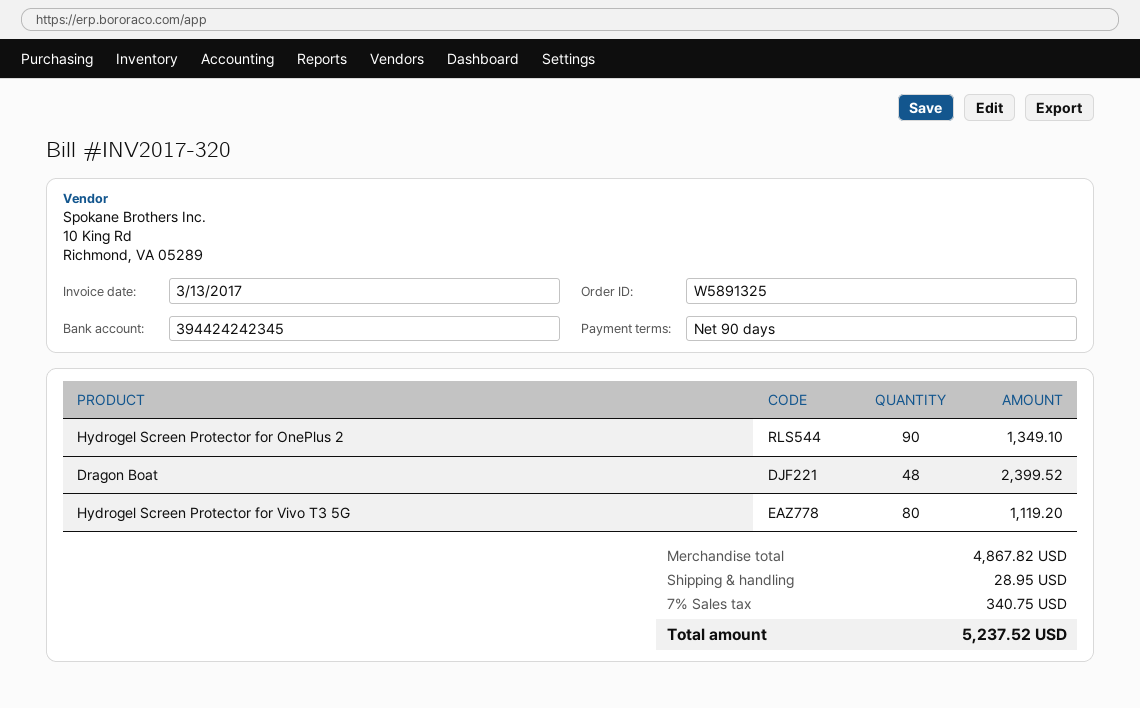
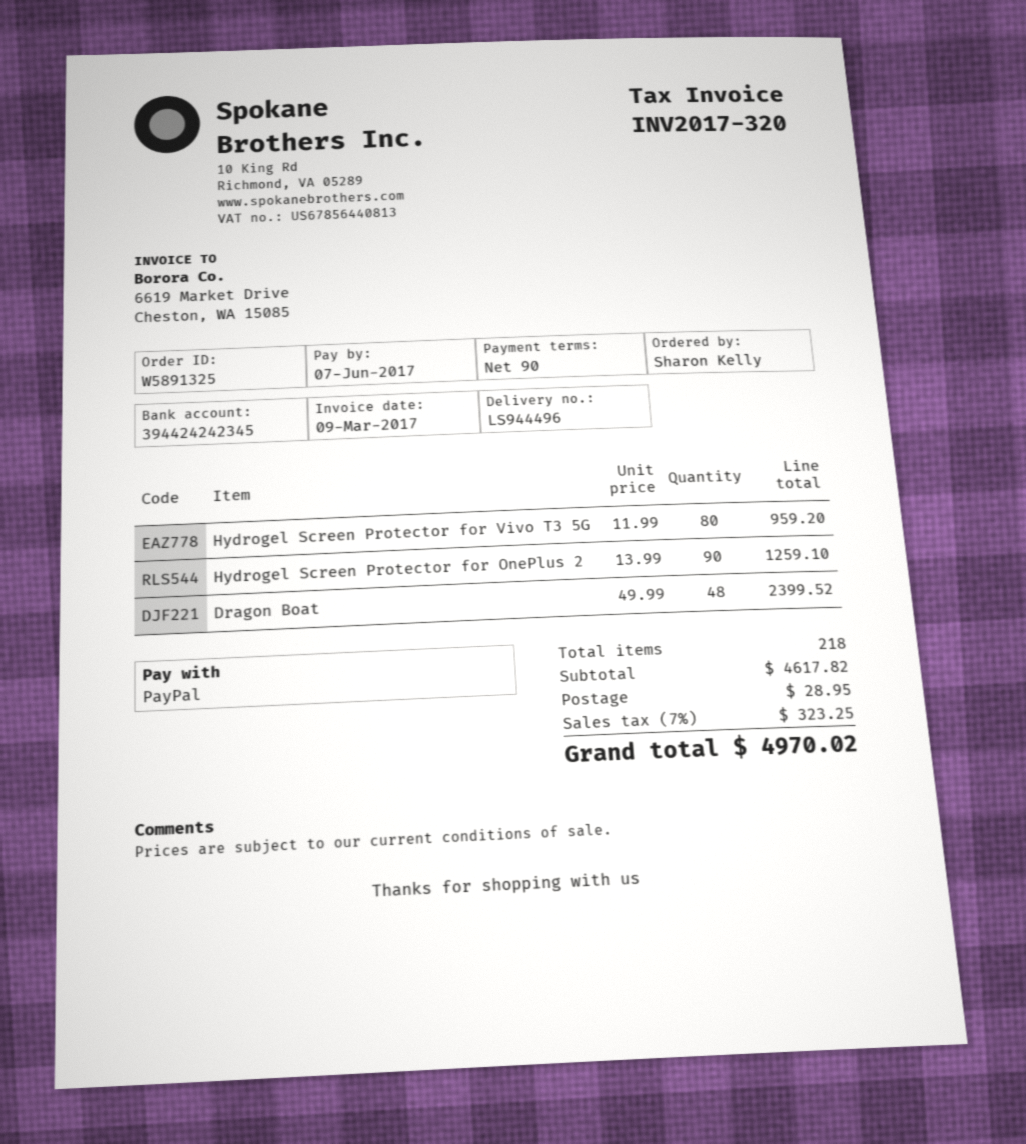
invoice date: 2017-03-13 -> 2017-03-09
Hydrogel Screen Protector for OnePlus 2: 90 for 1349.10 -> 90 for 1259.10
Hydrogel Screen Protector for Vivo T3 5G: 80 for 1119.20 -> 80 for 959.20
subtotal: 4867.82 -> 4617.82
tax: 7% = 340.75 -> 7% = 323.25
total: 5237.52 -> 4970.02

